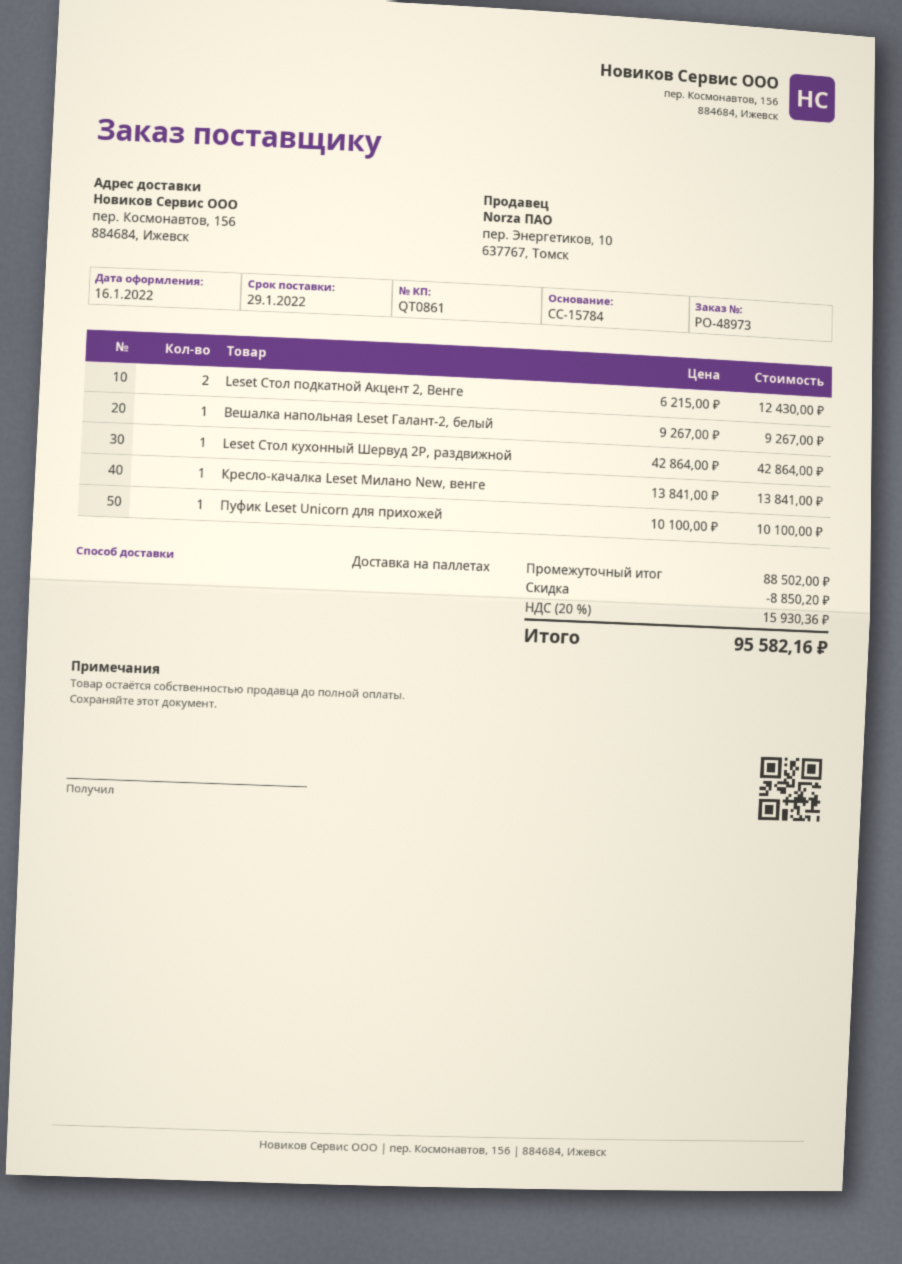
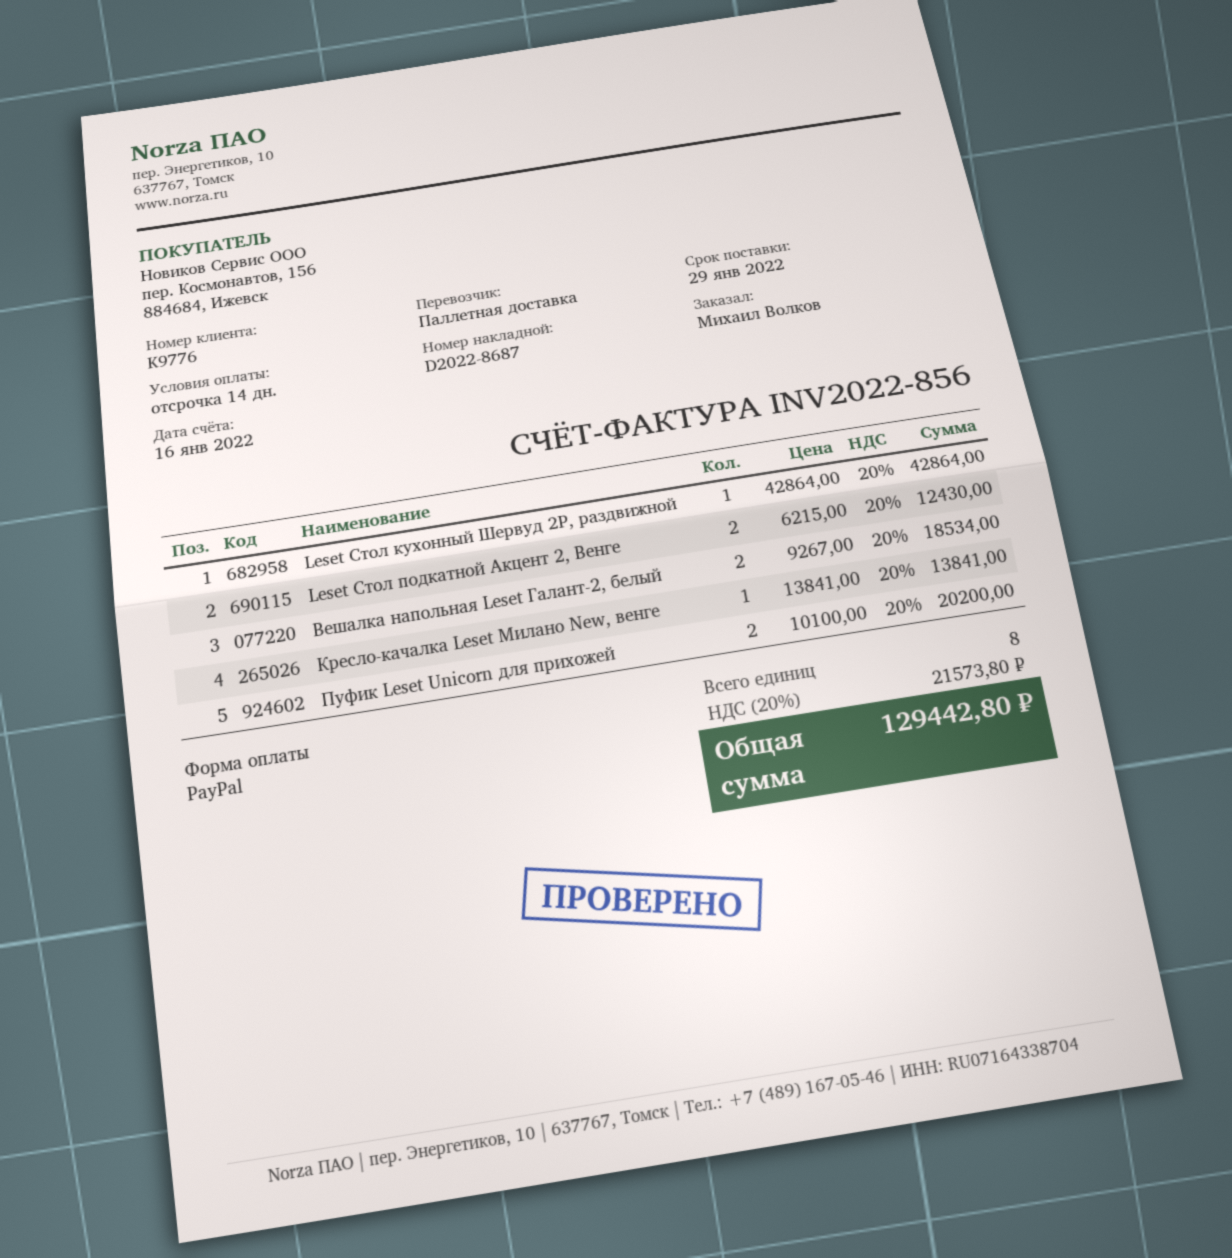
Вешалка напольная Leset Галант-2, белый: 1 x 9267.00 = 9267.00 -> 2 x 9267.00 = 18534.00
Пуфик Leset Unicorn для прихожей: 1 x 10100.00 = 10100.00 -> 2 x 10100.00 = 20200.00
discount: 8850.20 -> none
tax: 20% = 15930.36 -> 20% = 21573.80
total: 95582.16 -> 129442.80

